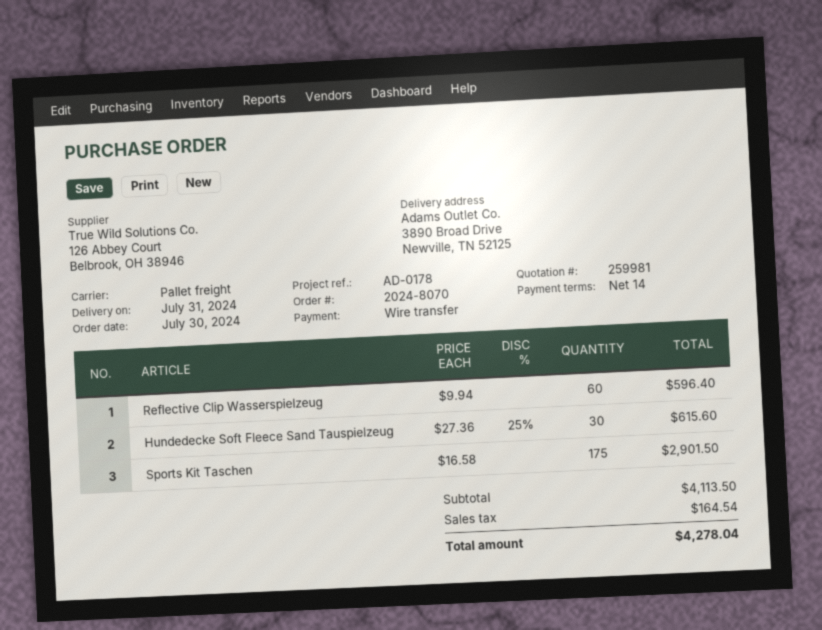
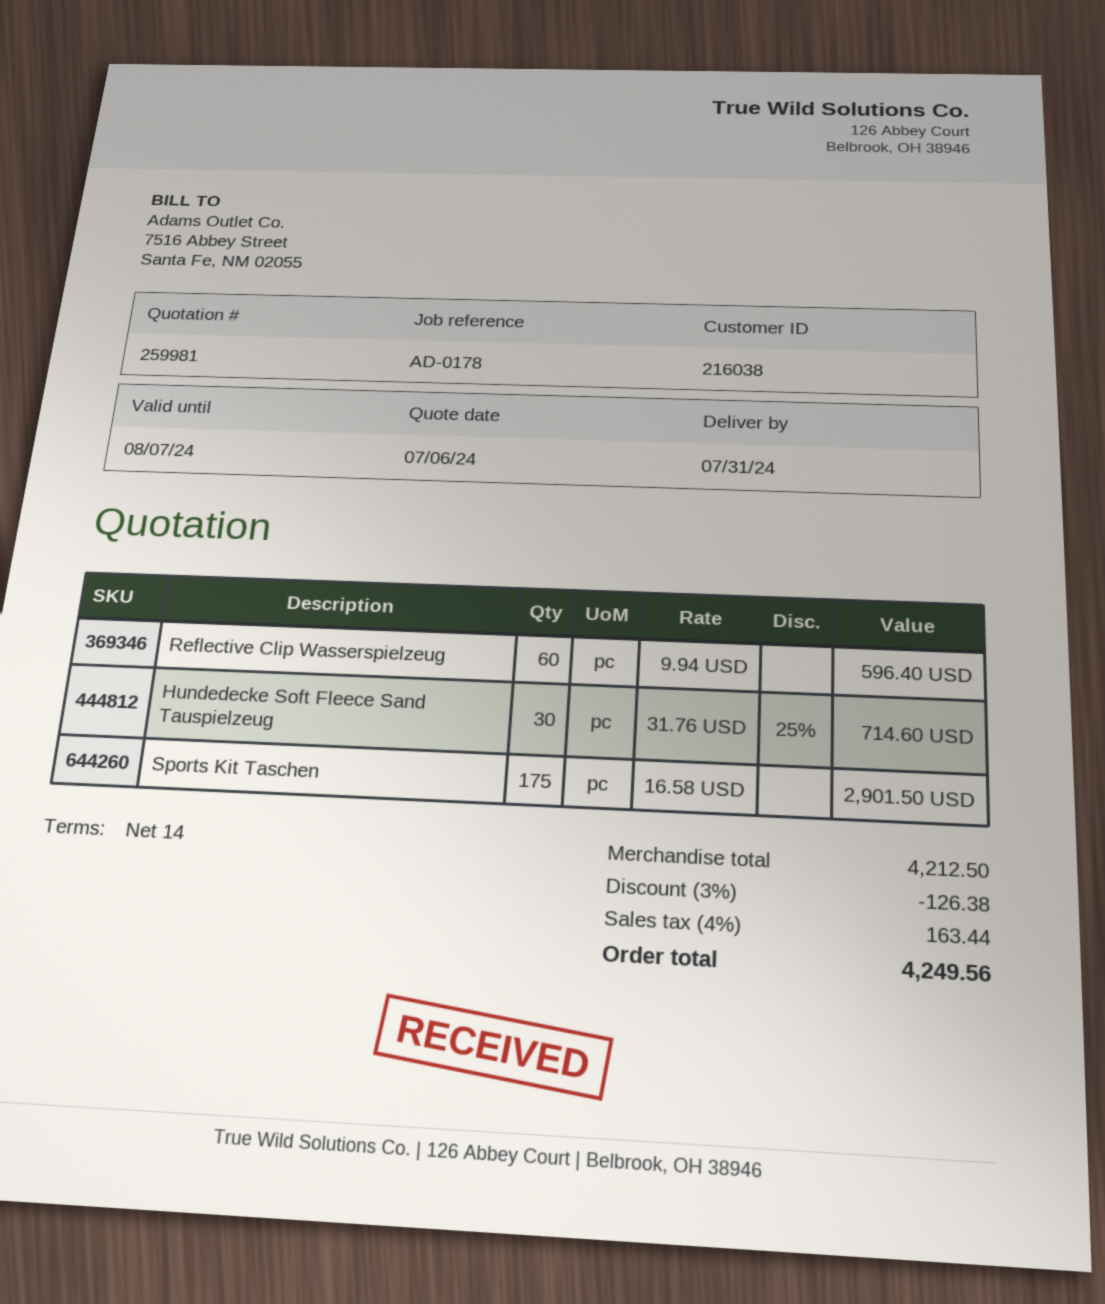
Hundedecke Soft Fleece Sand Tauspielzeug: 30 x 27.36 - 25% = 615.60 -> 30 x 31.76 - 25% = 714.60
subtotal: 4113.50 -> 4212.50
discount: none -> 3% = 126.38
tax: 164.54 -> 163.44
total: 4278.04 -> 4249.56

